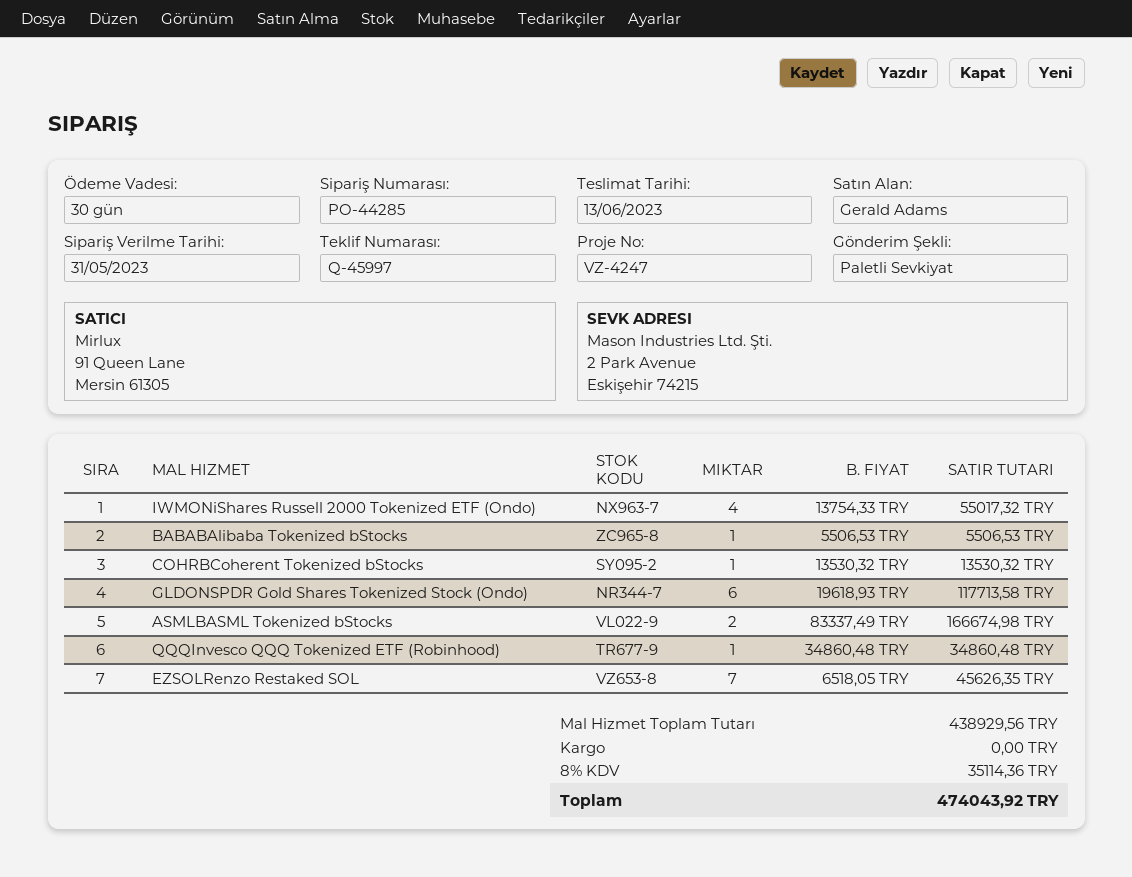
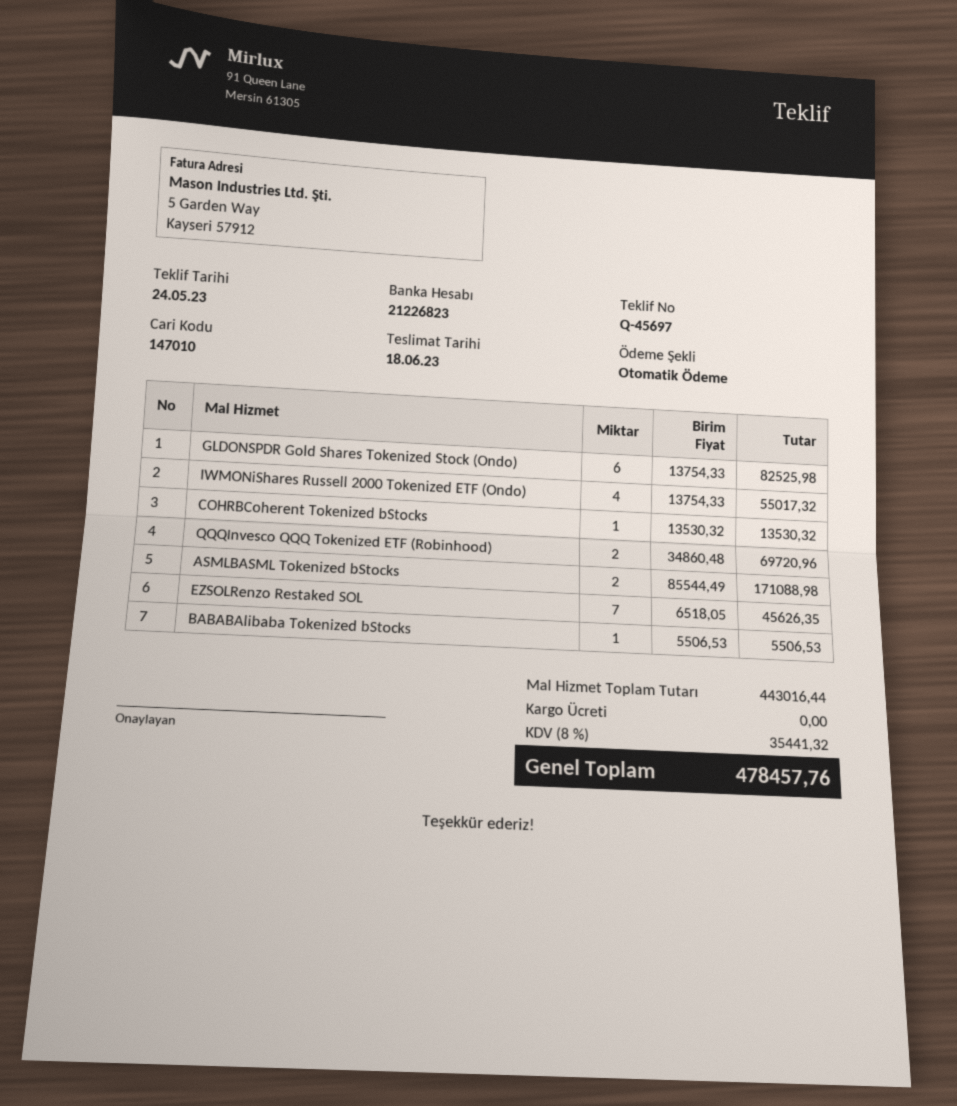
quote number: Q-45997 -> Q-45697
delivery date: 2023-06-13 -> 2023-06-18
GLDONSPDR Gold Shares Tokenized Stock (Ondo): 6 x 19618.93 = 117713.58 -> 6 x 13754.33 = 82525.98
ASMLBASML Tokenized bStocks: 2 x 83337.49 = 166674.98 -> 2 x 85544.49 = 171088.98
QQQInvesco QQQ Tokenized ETF (Robinhood): 1 x 34860.48 = 34860.48 -> 2 x 34860.48 = 69720.96
subtotal: 438929.56 -> 443016.44
tax: 8% = 35114.36 -> 8% = 35441.32
total: 474043.92 -> 478457.76

